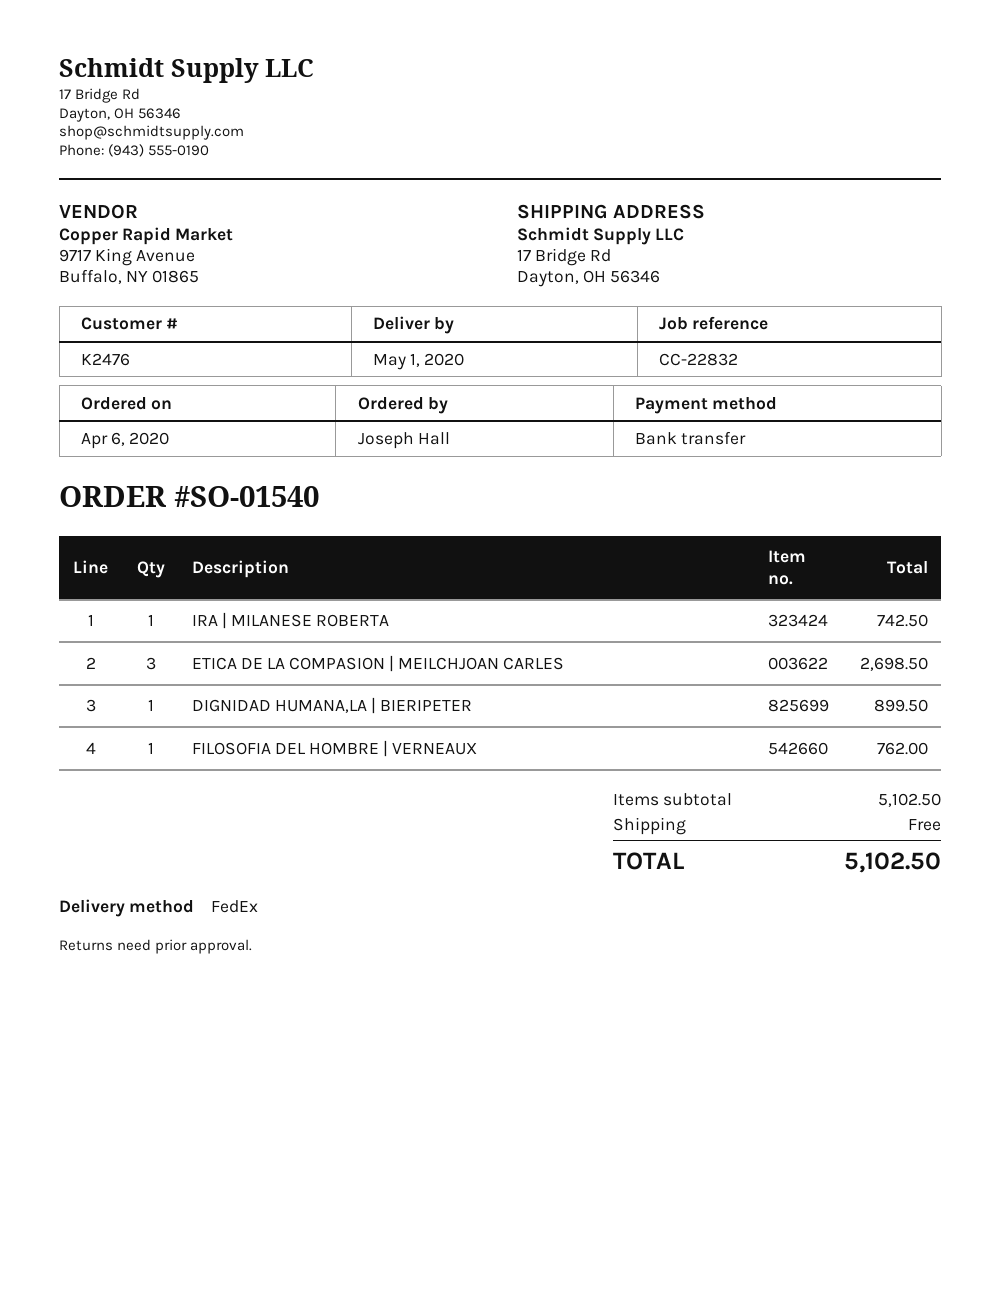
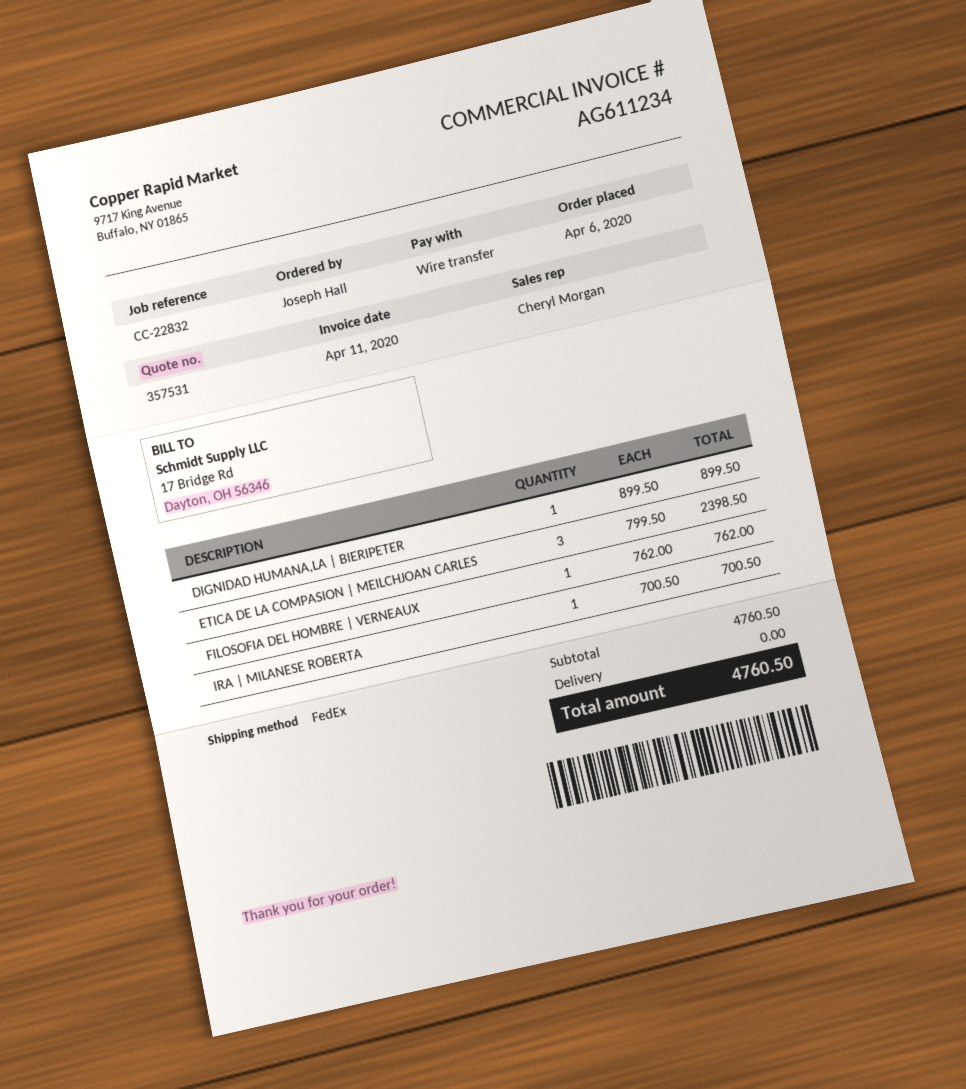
IRA | MILANESE ROBERTA: 1 for 742.50 -> 1 for 700.50
ETICA DE LA COMPASION | MEILCHJOAN CARLES: 3 for 2698.50 -> 3 for 2398.50
subtotal: 5102.50 -> 4760.50
total: 5102.50 -> 4760.50

